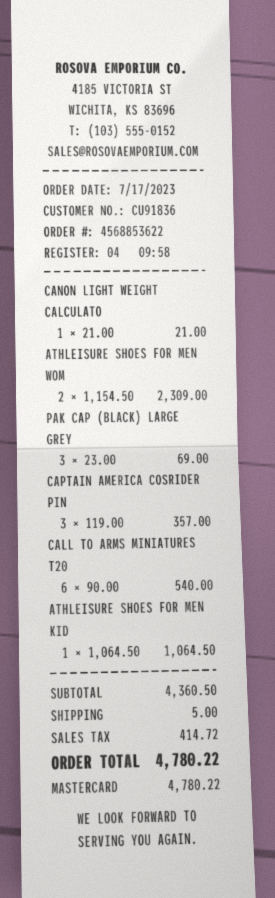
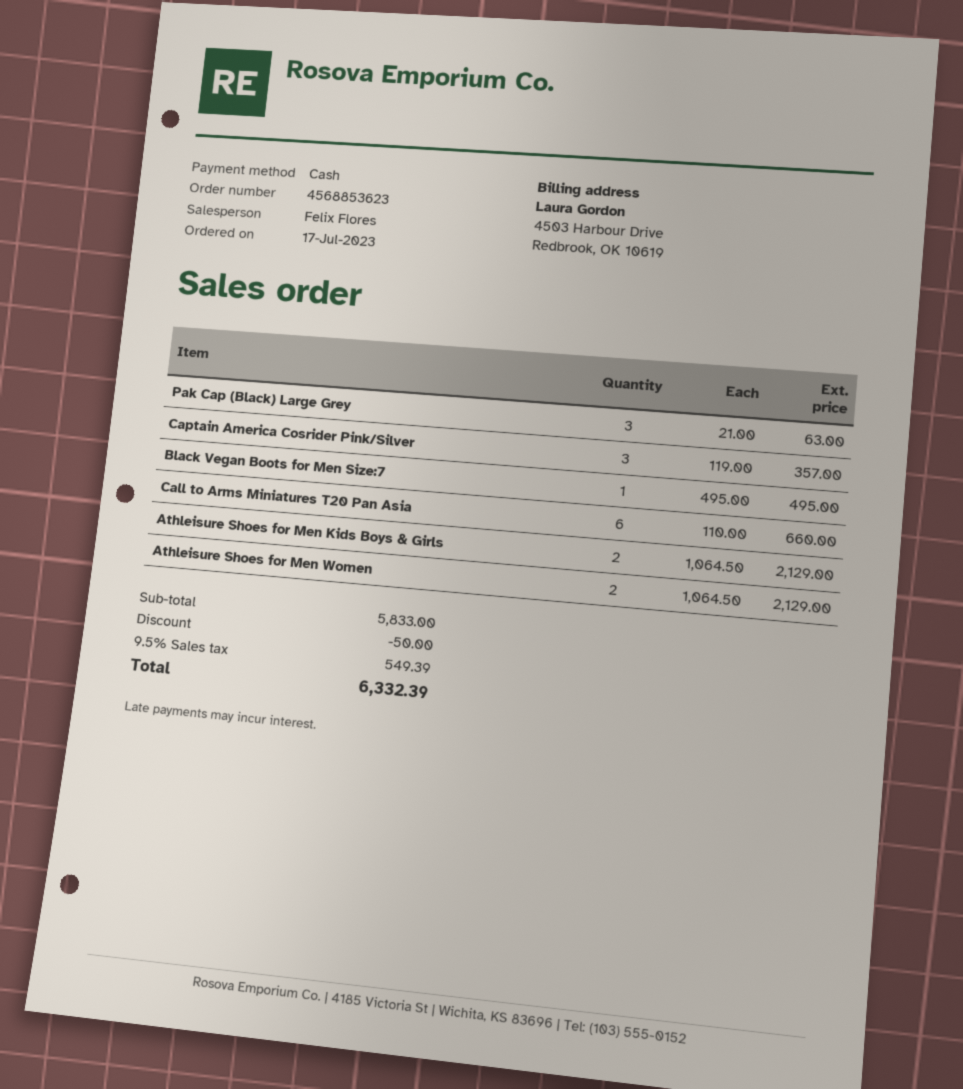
order number: 4568853622 -> 4568853623
payment method: Mastercard -> cash
CANON LIGHT WEIGHT CALCULATO: 1 x 21.00 = 21.00 -> none
ATHLEISURE SHOES FOR MEN WOM: 2 x 1154.50 = 2309.00 -> 2 x 1064.50 = 2129.00
PAK CAP (BLACK) LARGE GREY: 3 x 23.00 = 69.00 -> 3 x 21.00 = 63.00
CALL TO ARMS MINIATURES T20: 6 x 90.00 = 540.00 -> 6 x 110.00 = 660.00
ATHLEISURE SHOES FOR MEN KID: 1 x 1064.50 = 1064.50 -> 2 x 1064.50 = 2129.00
Black Vegan Boots for Men Size:7: none -> 1 x 495.00 = 495.00
subtotal: 4360.50 -> 5833.00
discount: none -> 50.00
shipping: 5.00 -> none
tax: 414.72 -> 549.39
total: 4780.22 -> 6332.39

